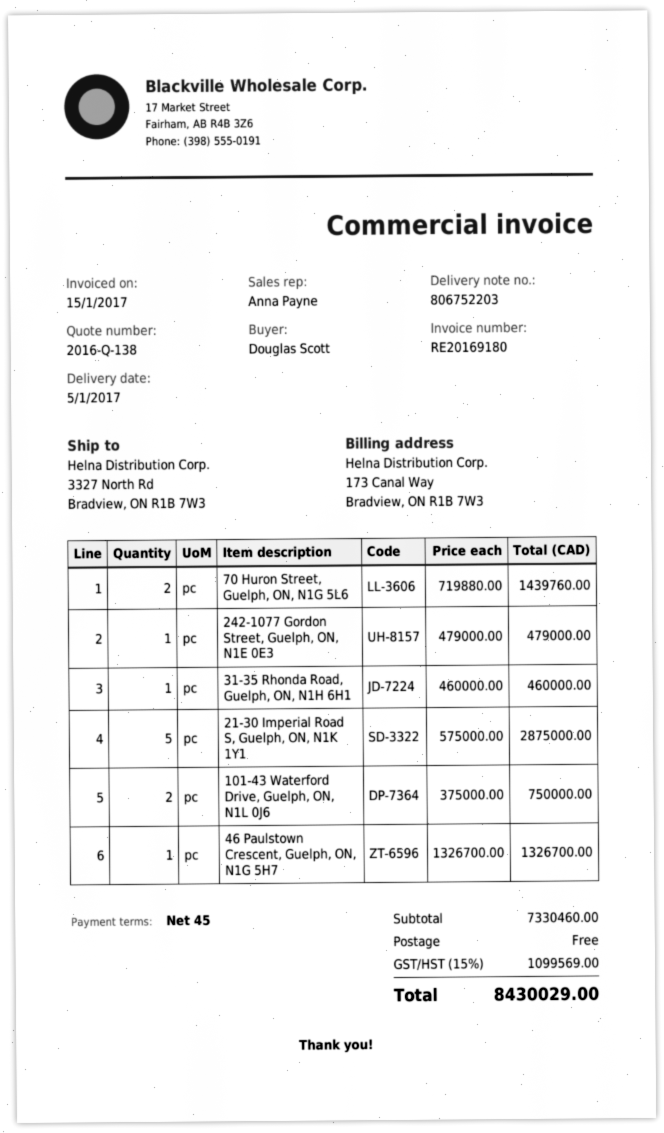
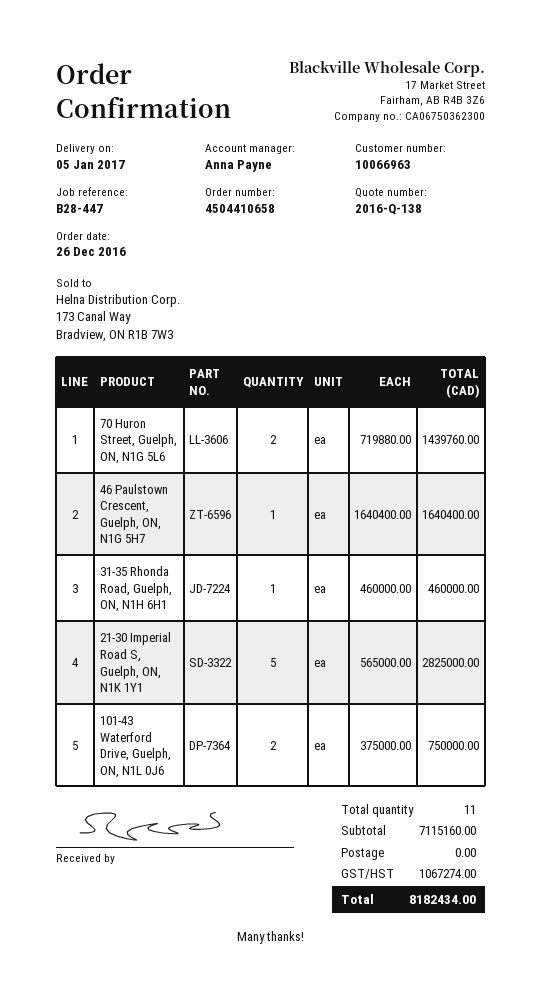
242-1077 Gordon Street, Guelph, ON, N1E 0E3: 1 x 479000.00 = 479000.00 -> none
21-30 Imperial Road S, Guelph, ON, N1K 1Y1: 5 x 575000.00 = 2875000.00 -> 5 x 565000.00 = 2825000.00
46 Paulstown Crescent, Guelph, ON, N1G 5H7: 1 x 1326700.00 = 1326700.00 -> 1 x 1640400.00 = 1640400.00
subtotal: 7330460.00 -> 7115160.00
tax: 1099569.00 -> 1067274.00
total: 8430029.00 -> 8182434.00

